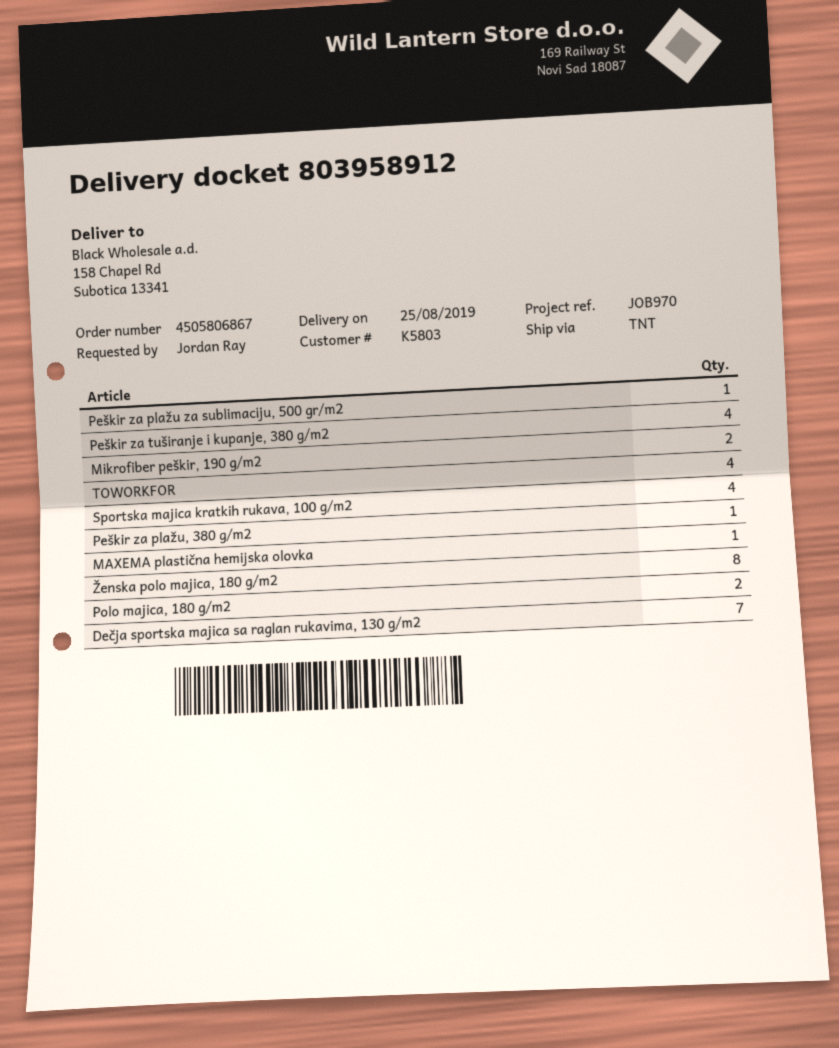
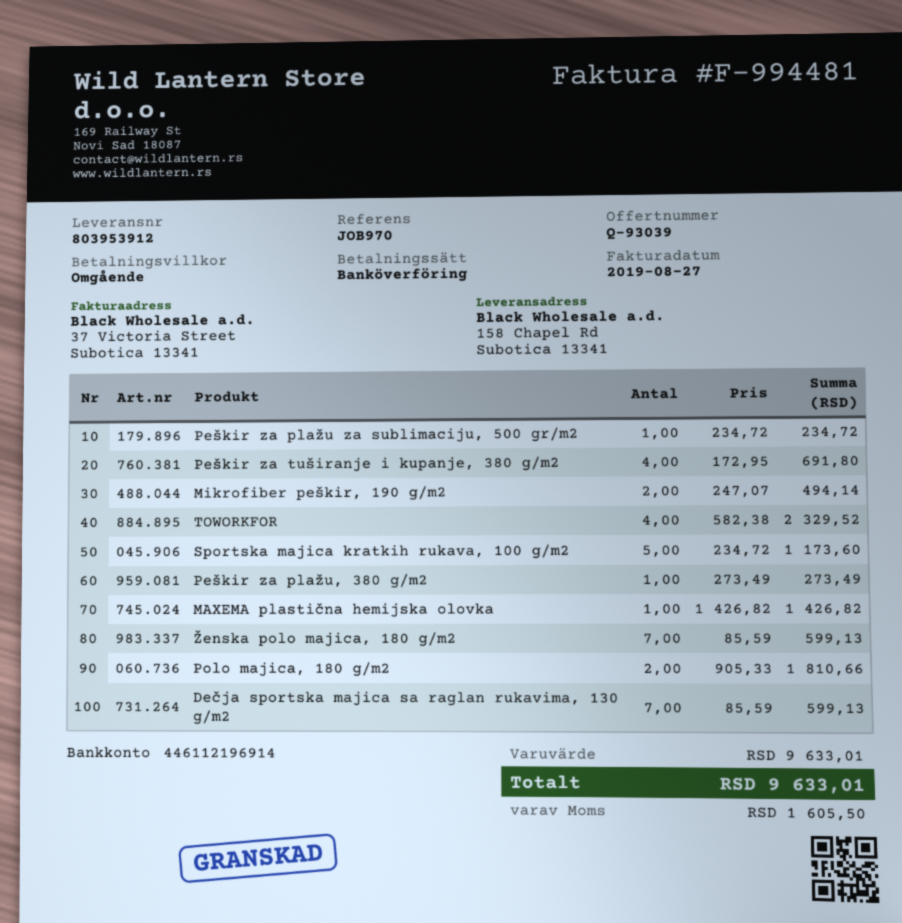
delivery note number: 803958912 -> 803953912
Sportska majica kratkih rukava, 100 g/m2: 4 -> 5
Ženska polo majica, 180 g/m2: 8 -> 7

